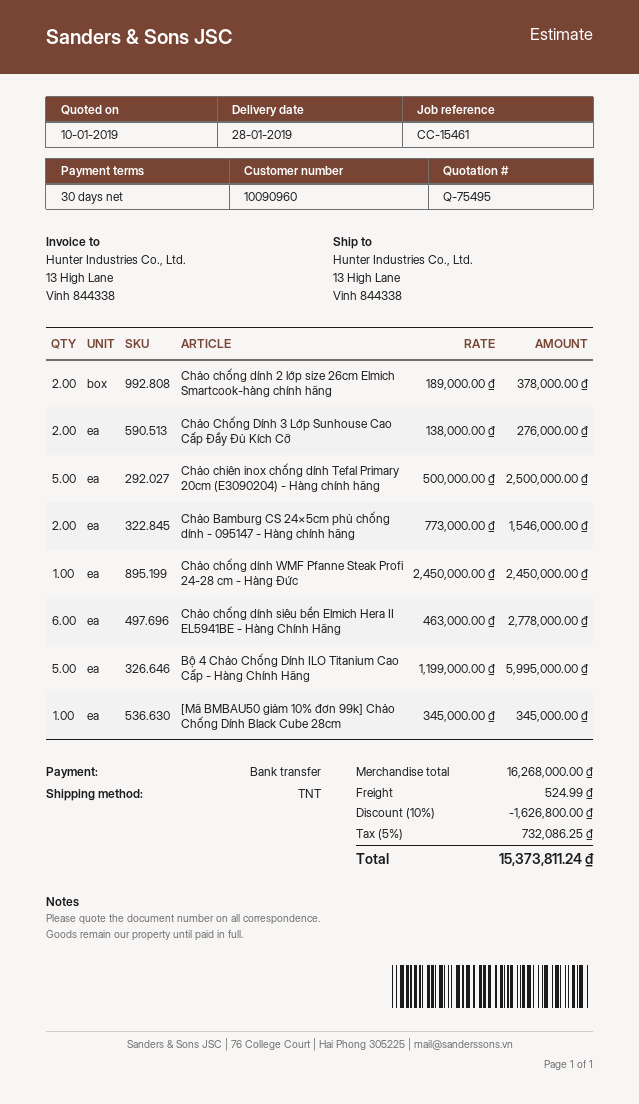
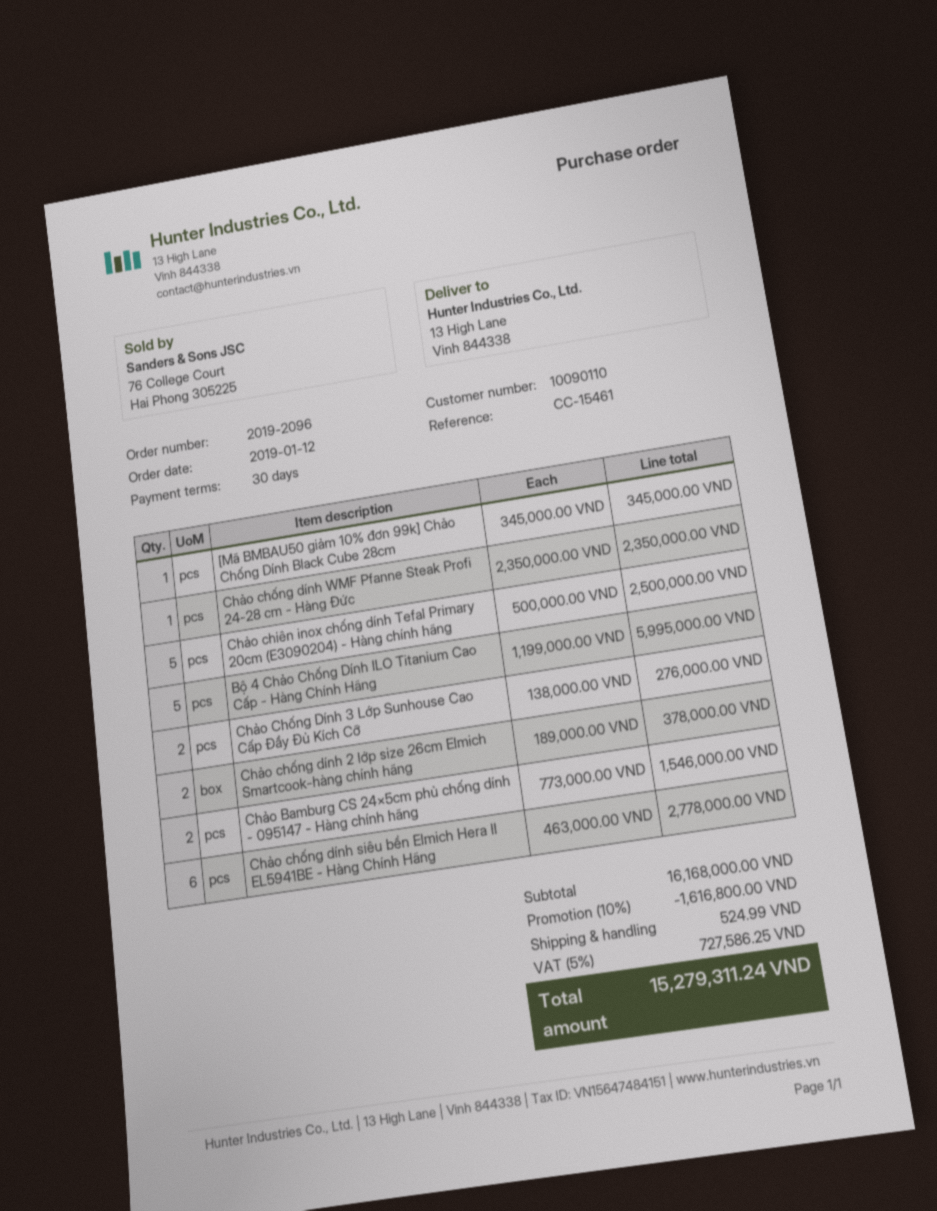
customer number: 10090960 -> 10090110
Chảo chống dính WMF Pfanne Steak Profi 24-28 cm - Hàng Đức: 1 x 2450000.00 = 2450000.00 -> 1 x 2350000.00 = 2350000.00
subtotal: 16268000.00 -> 16168000.00
discount: 10% = 1626800.00 -> 10% = 1616800.00
tax: 5% = 732086.25 -> 5% = 727586.25
total: 15373811.24 -> 15279311.24

